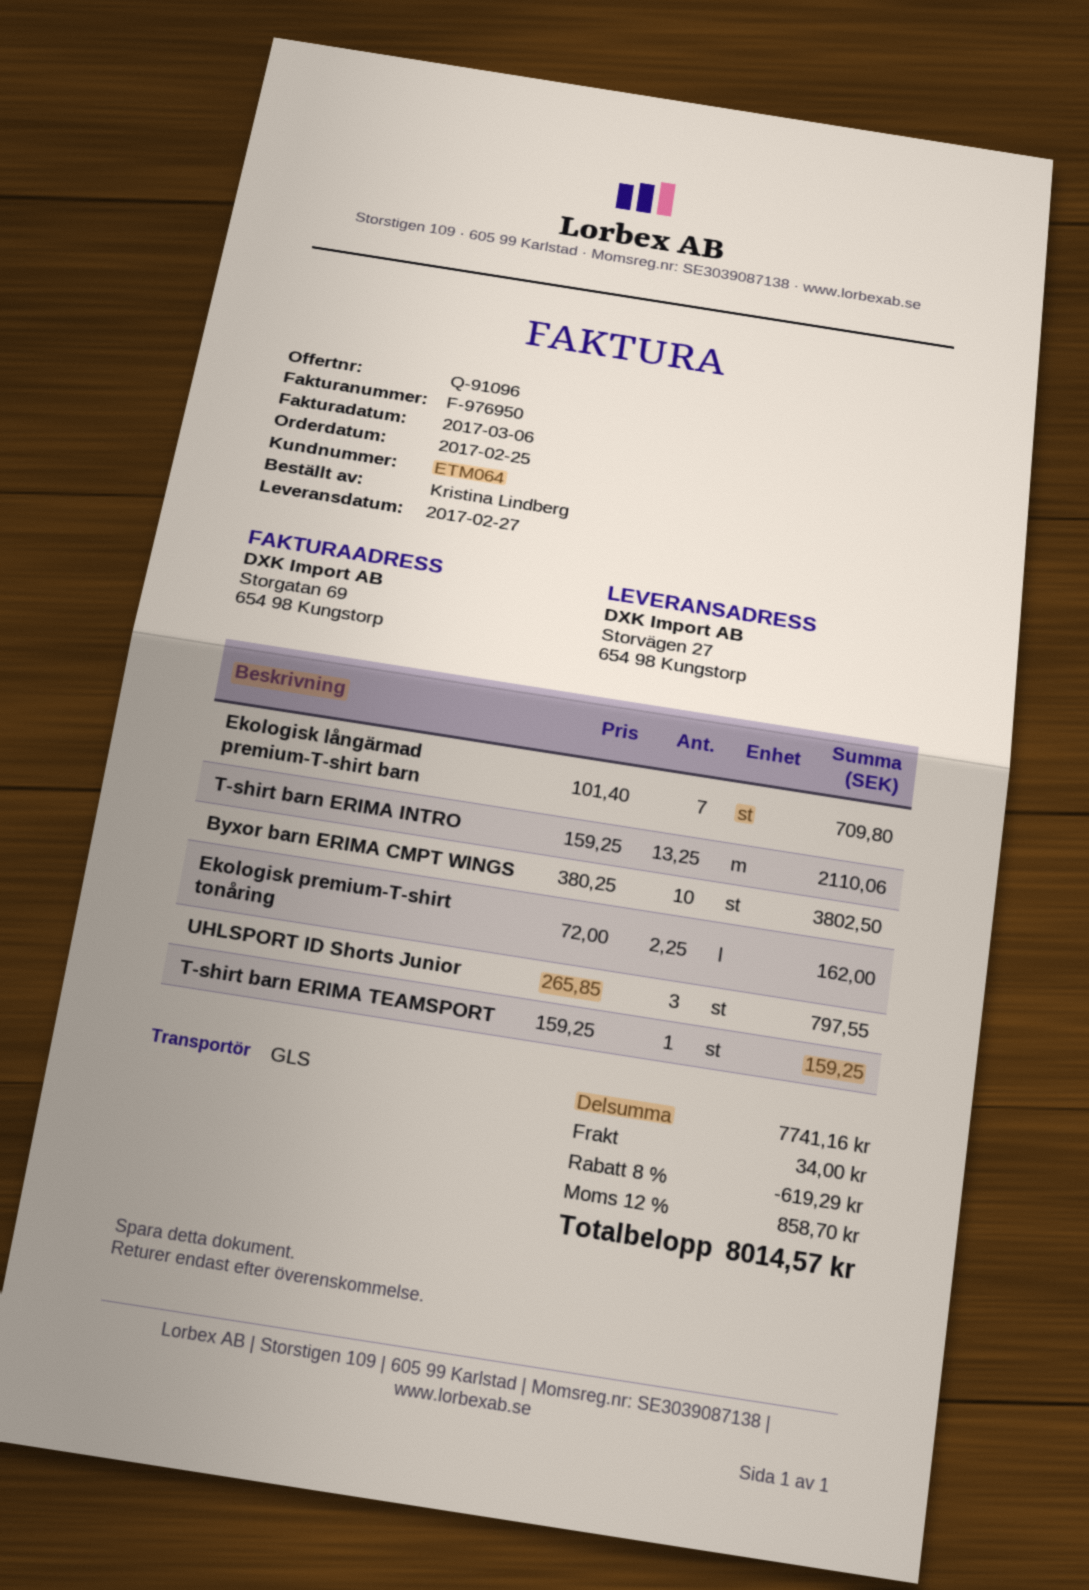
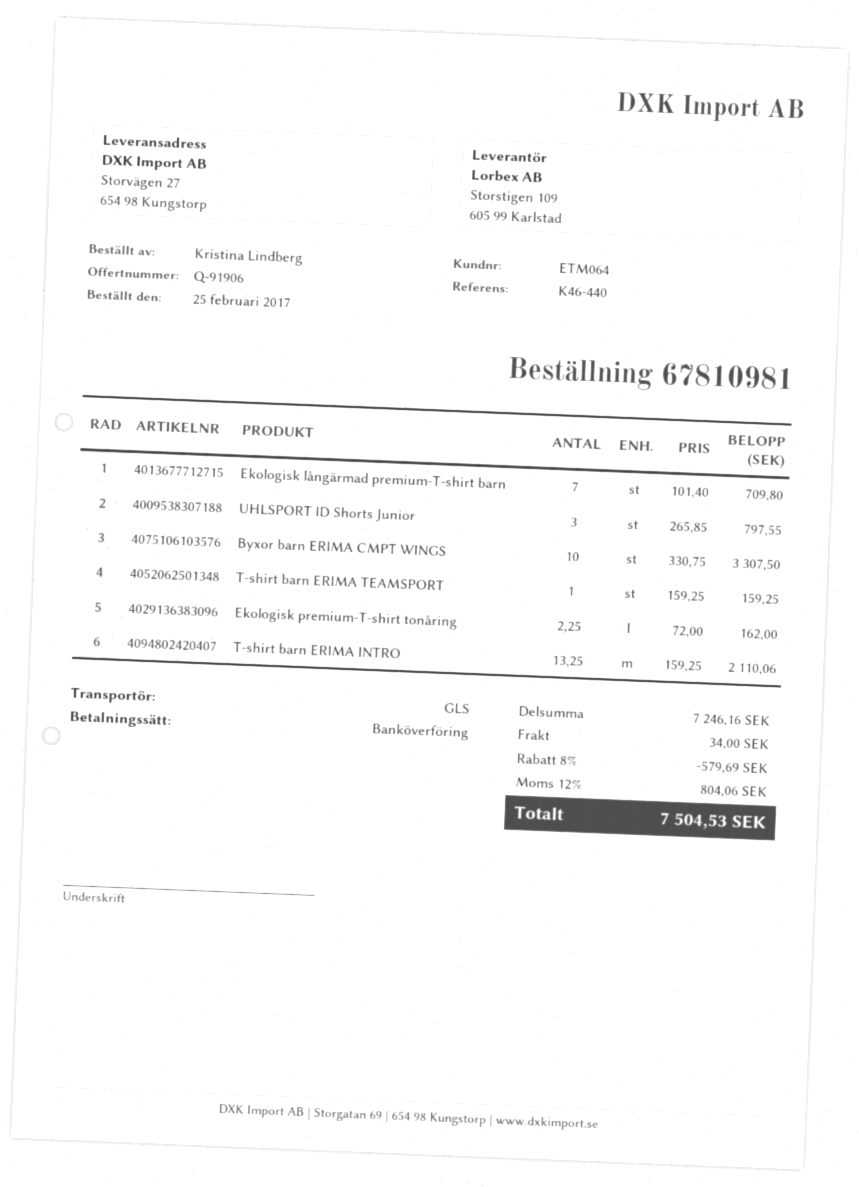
quote number: Q-91096 -> Q-91906
Byxor barn ERIMA CMPT WINGS: 10 x 380.25 = 3802.50 -> 10 x 330.75 = 3307.50
subtotal: 7741.16 -> 7246.16
discount: 8% = 619.29 -> 8% = 579.69
tax: 12% = 858.70 -> 12% = 804.06
total: 8014.57 -> 7504.53

